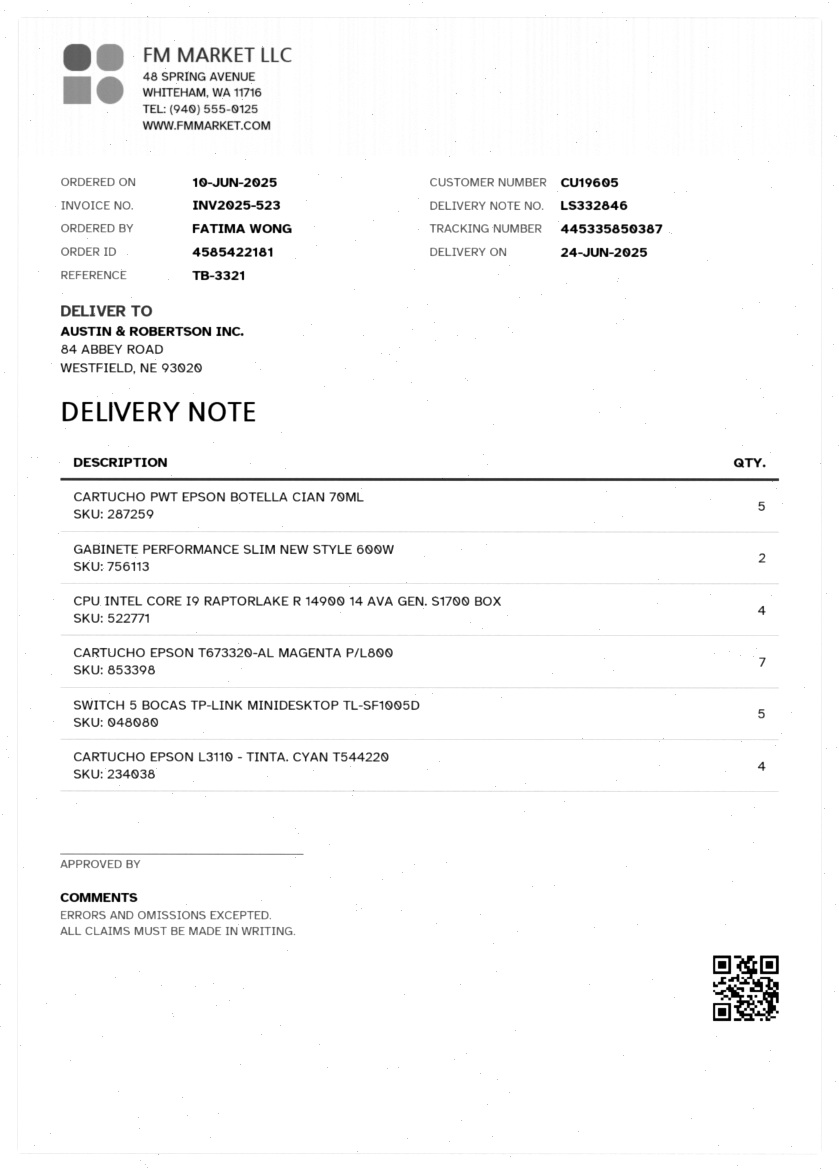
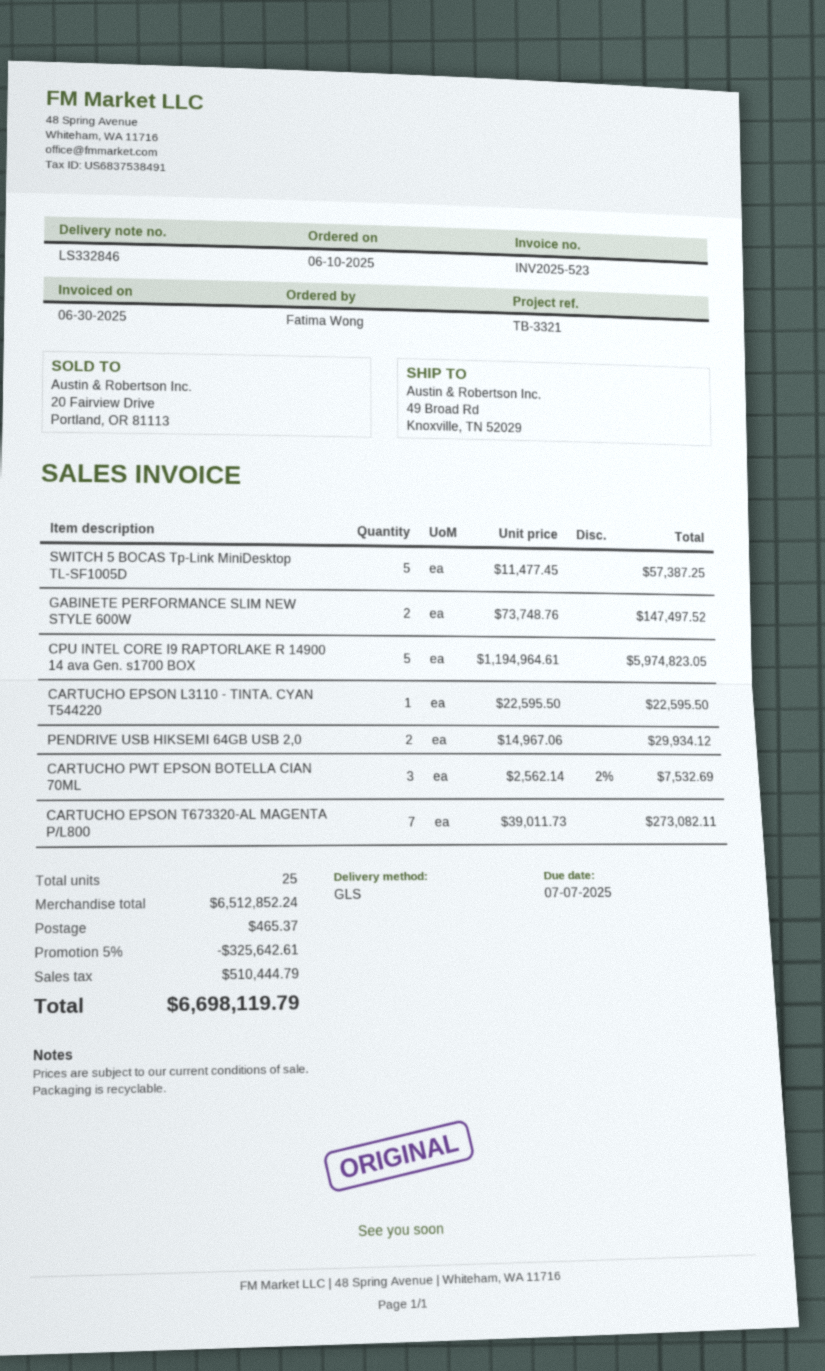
ship to: 84 ABBEY ROAD, WESTFIELD, NE 93020 -> 49 Broad Rd, Knoxville, TN 52029
CARTUCHO PWT EPSON BOTELLA CIAN 70ML: 5 -> 3
CPU INTEL CORE I9 RAPTORLAKE R 14900 14 AVA GEN. S1700 BOX: 4 -> 5
CARTUCHO EPSON L3110 - TINTA. CYAN T544220: 4 -> 1
PENDRIVE USB HIKSEMI 64GB USB 2,0: none -> 2

